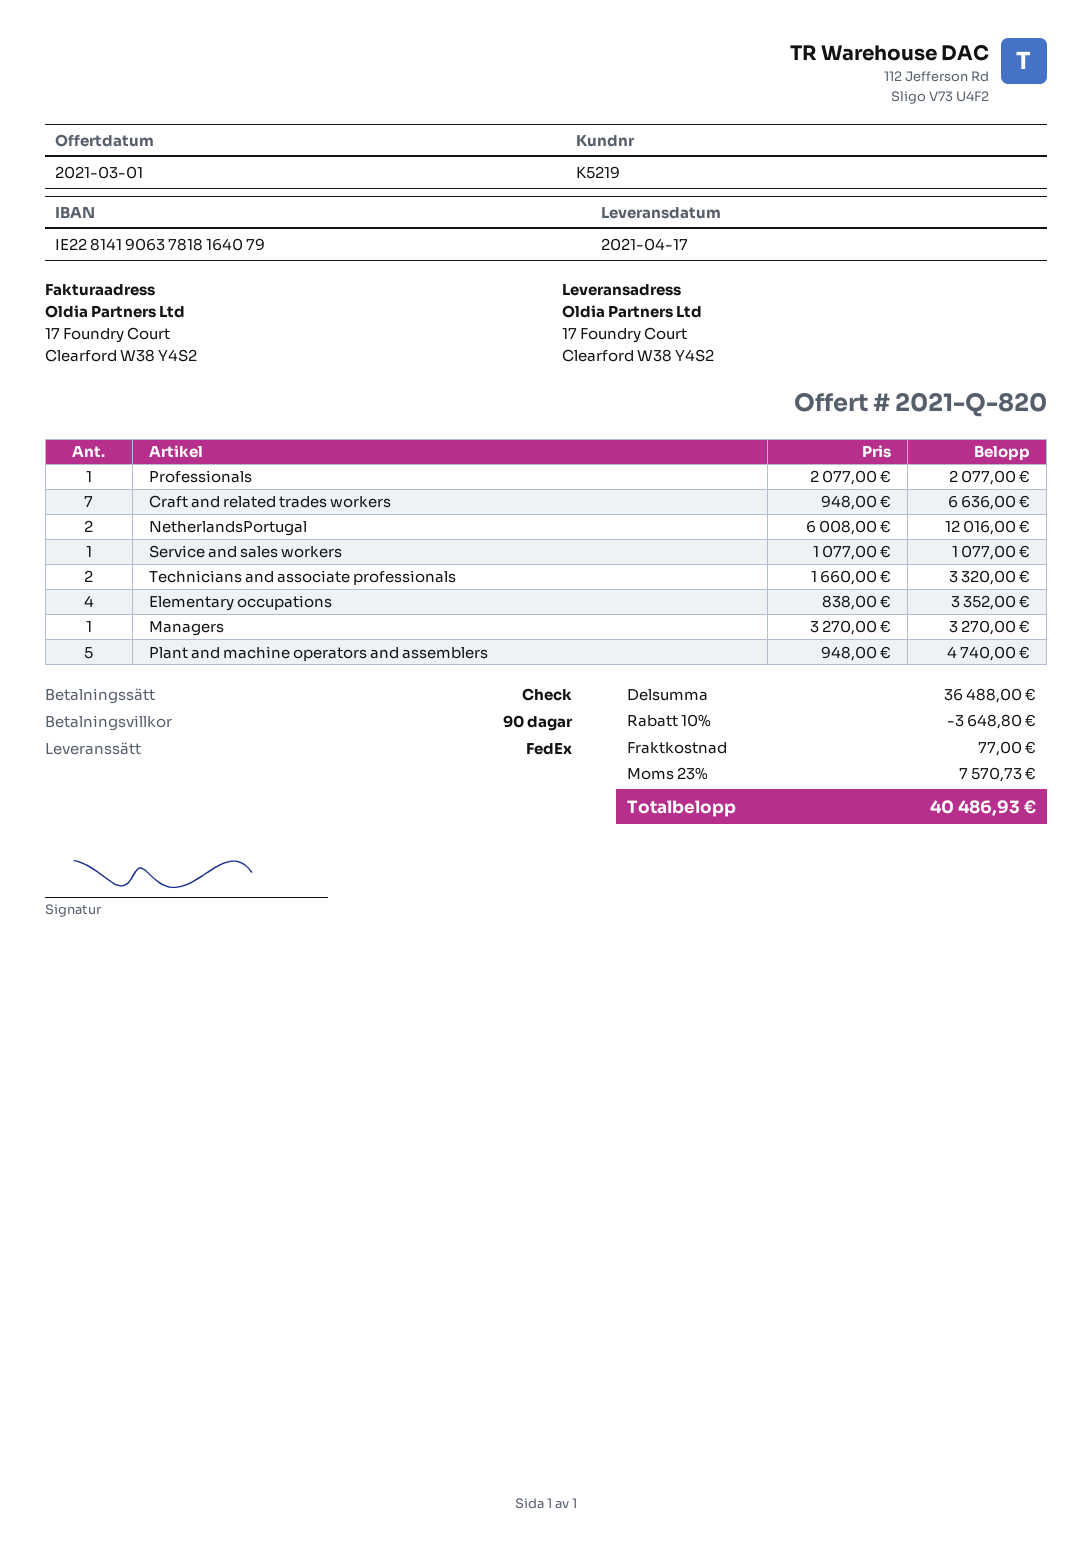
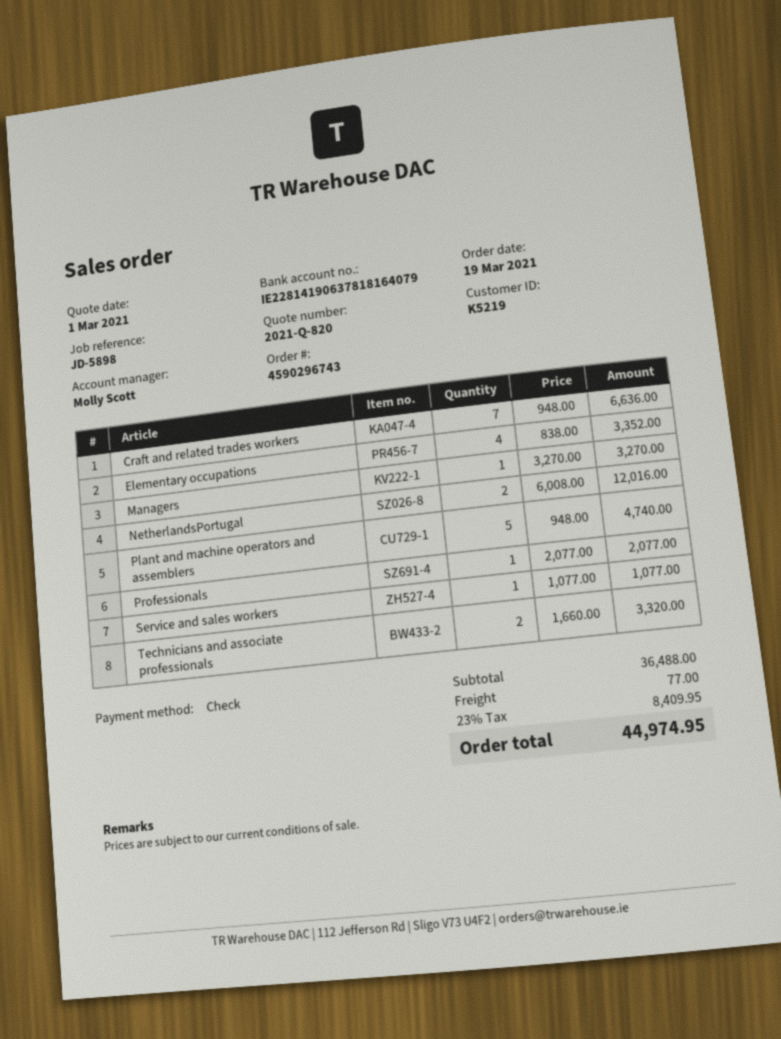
discount: 10% = 3648.80 -> none
tax: 23% = 7570.73 -> 23% = 8409.95
total: 40486.93 -> 44974.95

